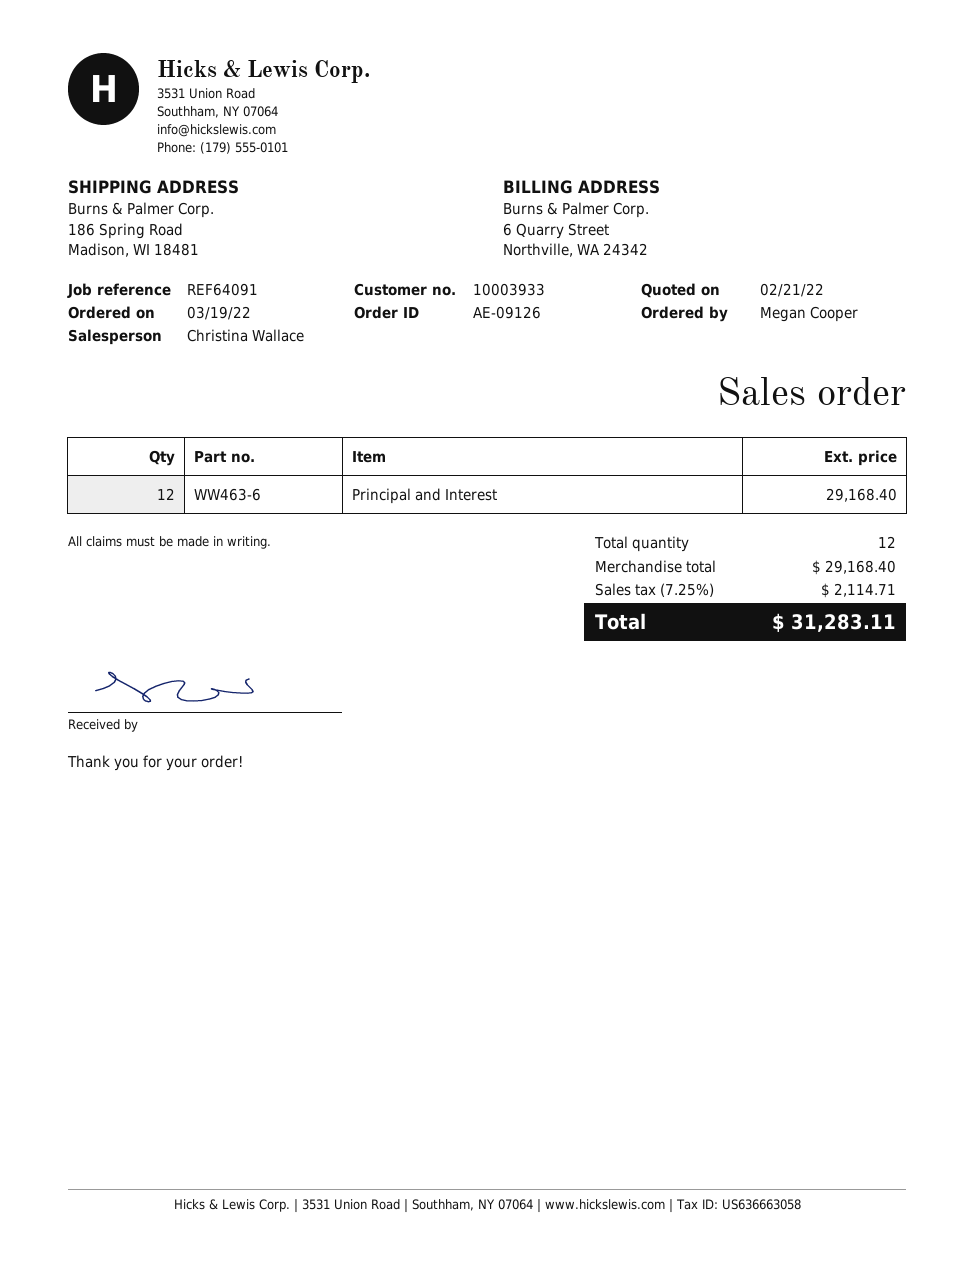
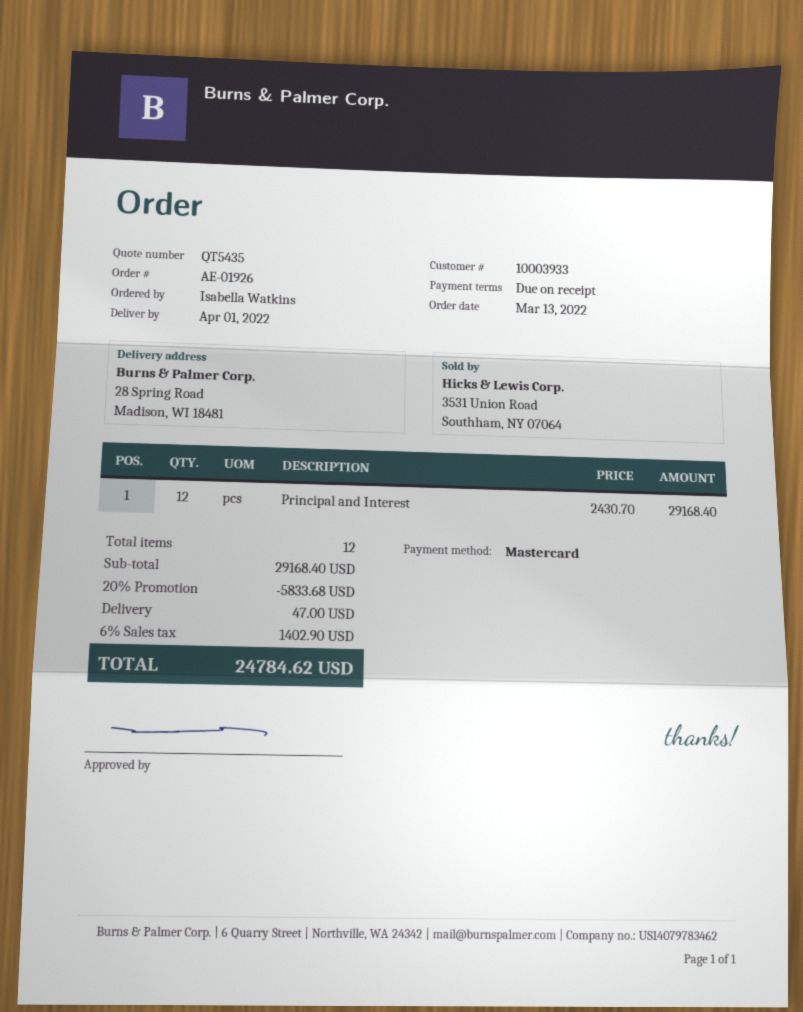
order number: AE-09126 -> AE-01926
order date: 2022-03-19 -> 2022-03-13
ordered by: Megan Cooper -> Isabella Watkins
ship to: 186 Spring Road, Madison, WI 18481 -> 28 Spring Road, Madison, WI 18481
discount: none -> 20% = 5833.68
shipping: none -> 47.00
tax: 7.25% = 2114.71 -> 6% = 1402.90
total: 31283.11 -> 24784.62

